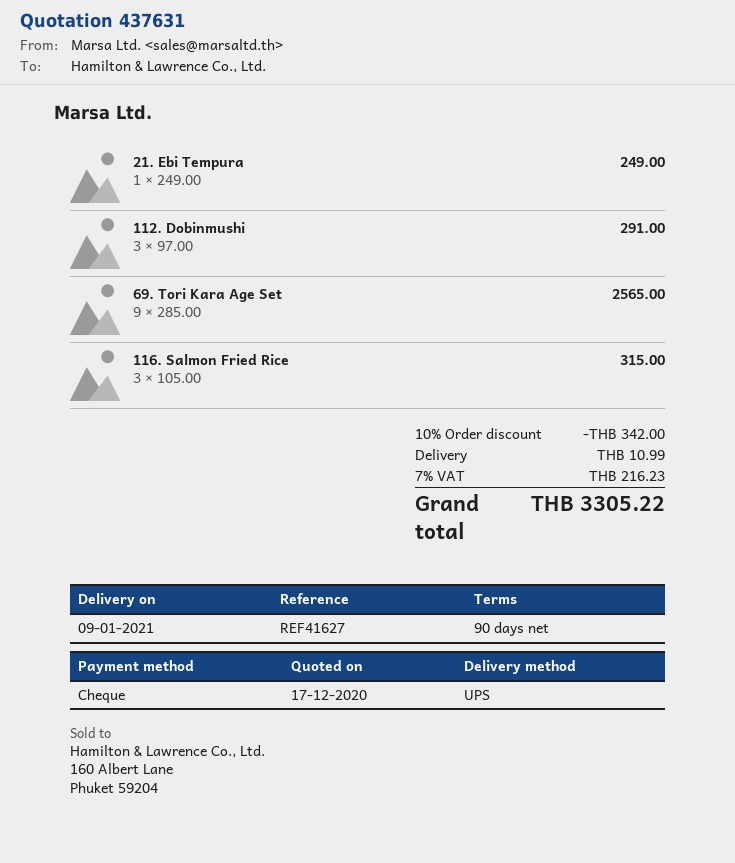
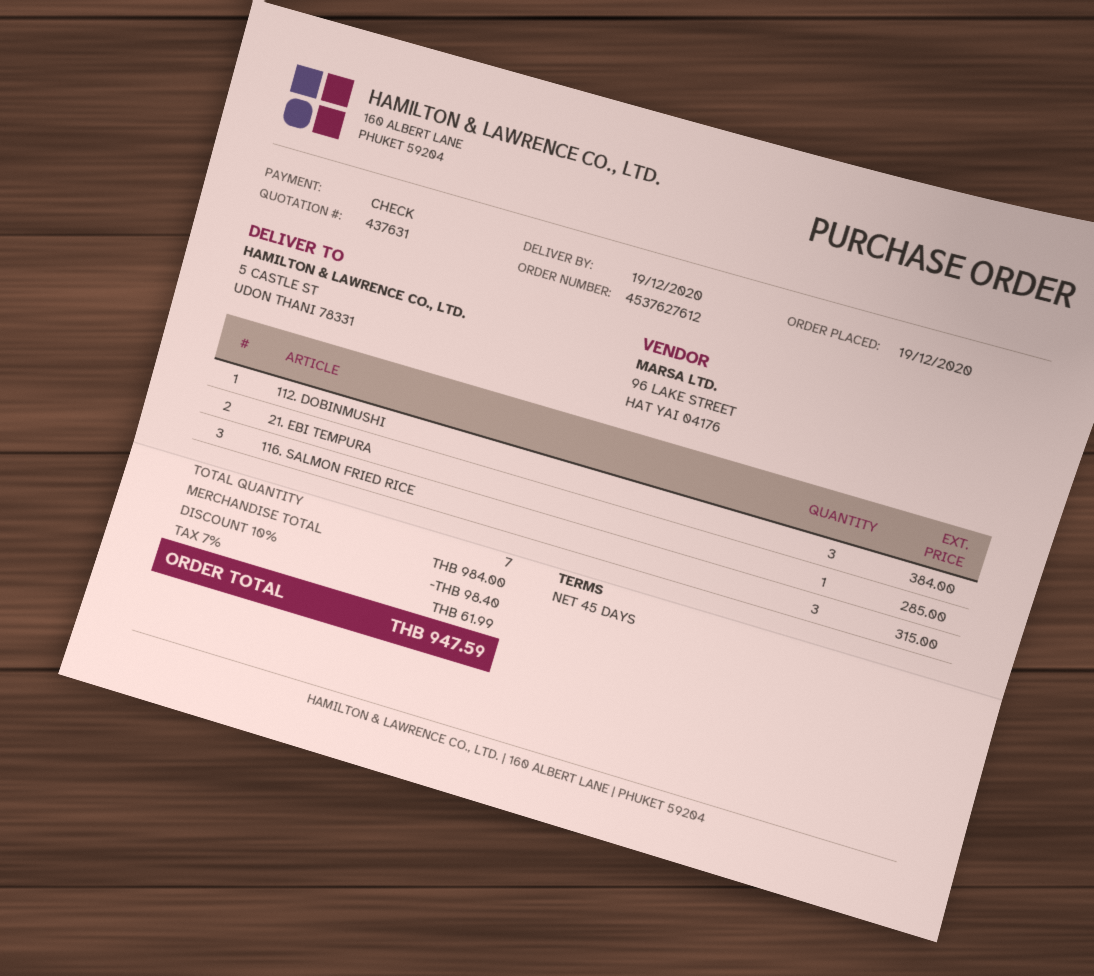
delivery date: 2021-01-09 -> 2020-12-19
payment terms: 90 days -> 45 days
21. Ebi Tempura: 1 for 249.00 -> 1 for 285.00
112. Dobinmushi: 3 for 291.00 -> 3 for 384.00
69. Tori Kara Age Set: 9 for 2565.00 -> none
discount: 10% = 342.00 -> 10% = 98.40
shipping: 10.99 -> none
tax: 7% = 216.23 -> 7% = 61.99
total: 3305.22 -> 947.59

